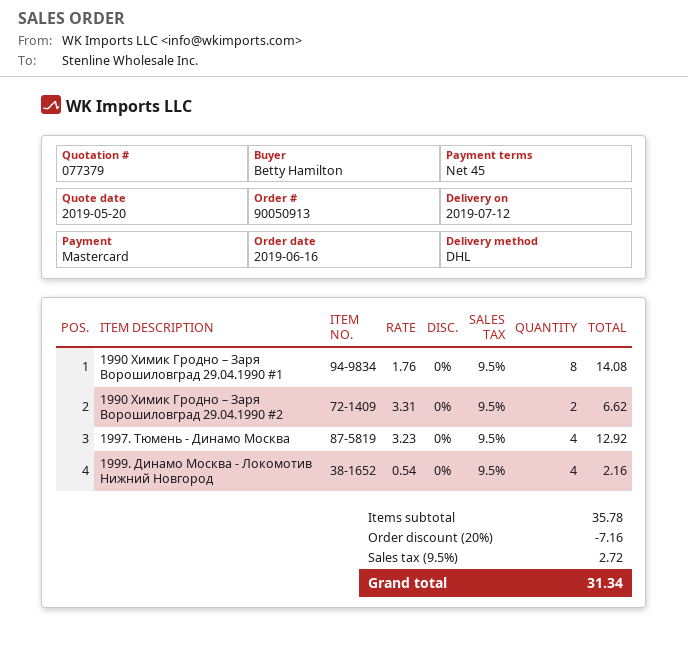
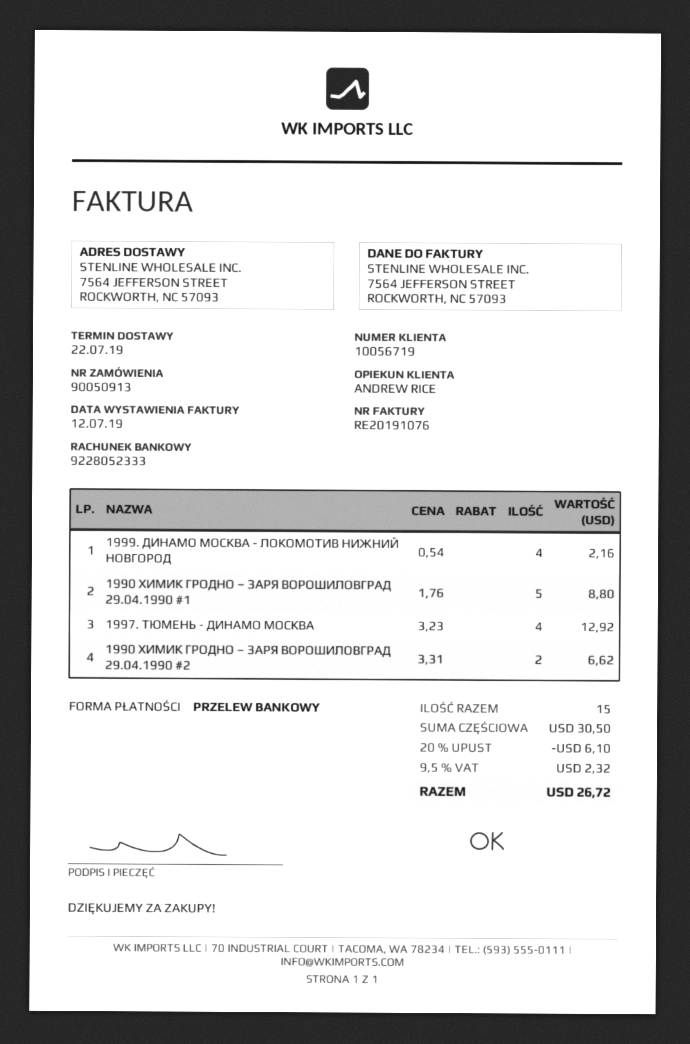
delivery date: 2019-07-12 -> 2019-07-22
payment method: Mastercard -> bank transfer
1990 Химик Гродно – Заря Ворошиловград 29.04.1990 #1: 8 x 1.76 = 14.08 -> 5 x 1.76 = 8.80
subtotal: 35.78 -> 30.50
discount: 20% = 7.16 -> 20% = 6.10
tax: 9.5% = 2.72 -> 9.5% = 2.32
total: 31.34 -> 26.72

